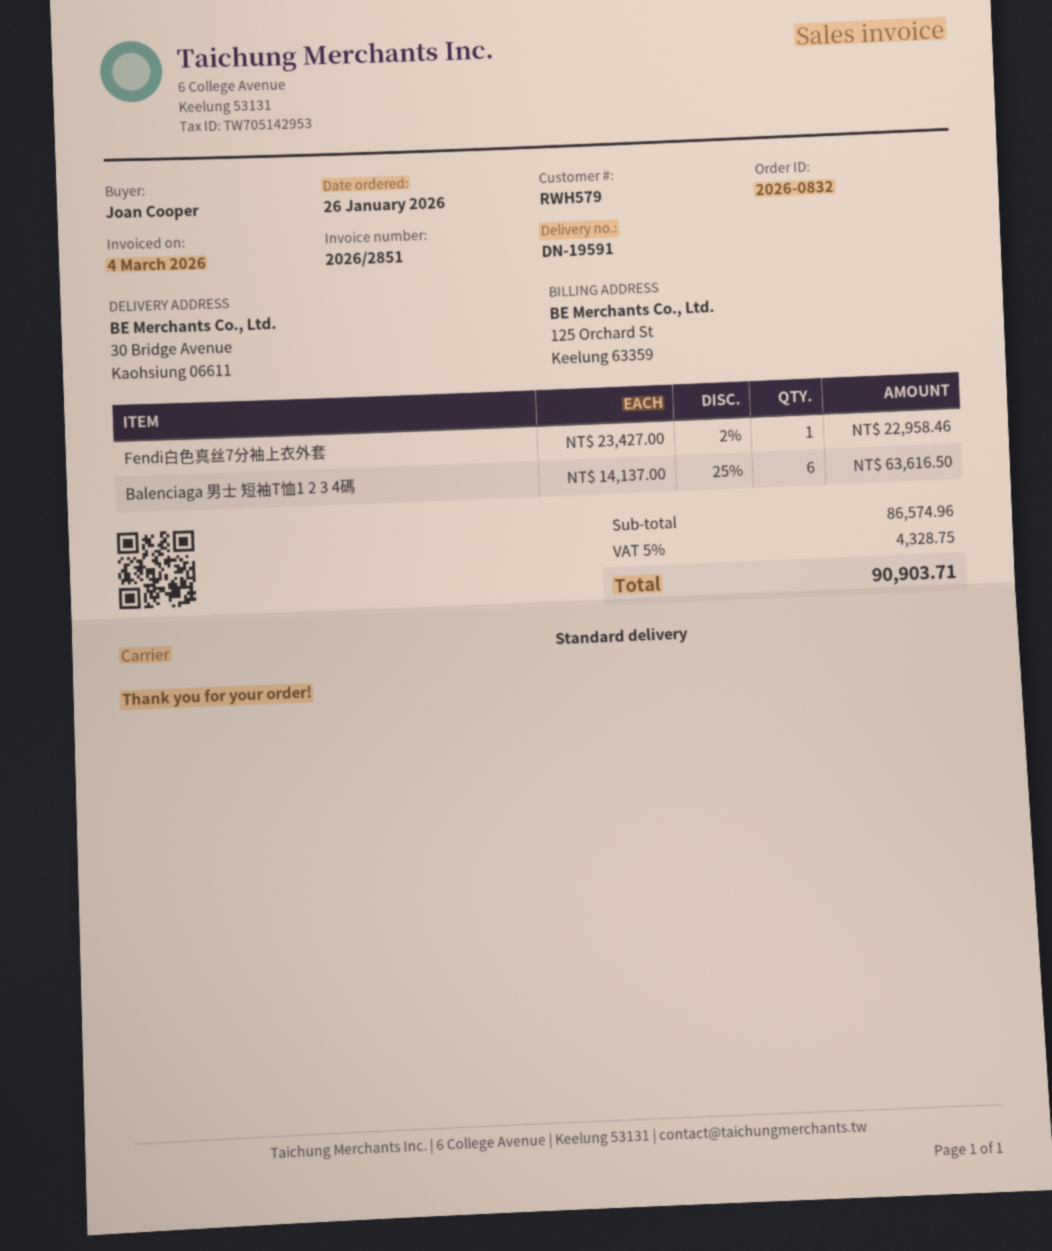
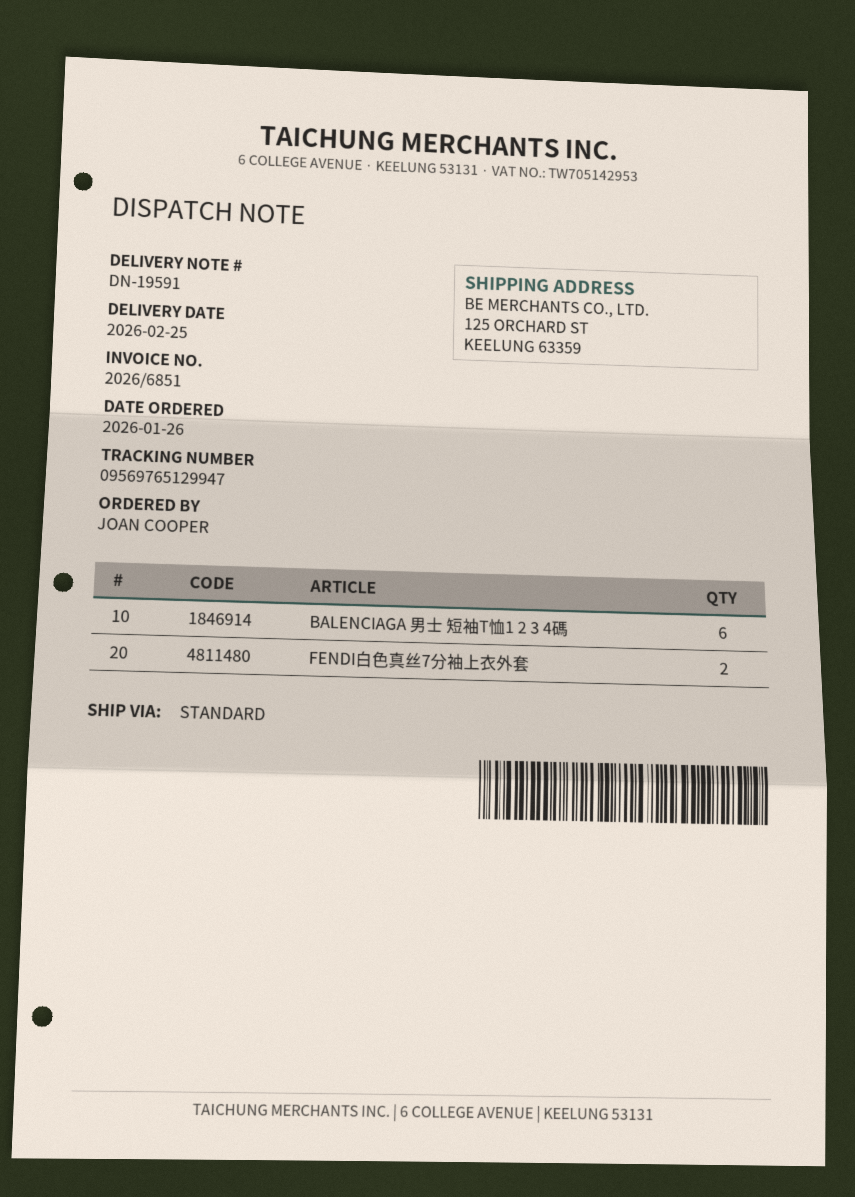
invoice number: 2026/2851 -> 2026/6851
ship to: 30 Bridge Avenue, Kaohsiung 06611 -> 125 ORCHARD ST, KEELUNG 63359
Fendi白色真丝7分袖上衣外套: 1 -> 2

